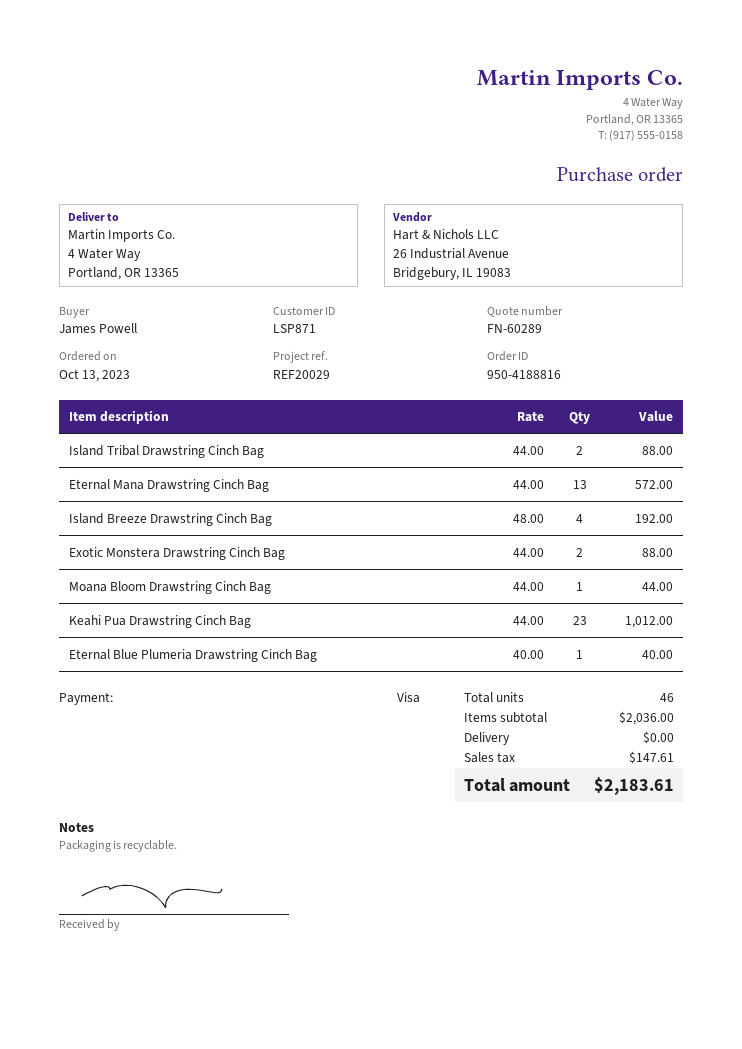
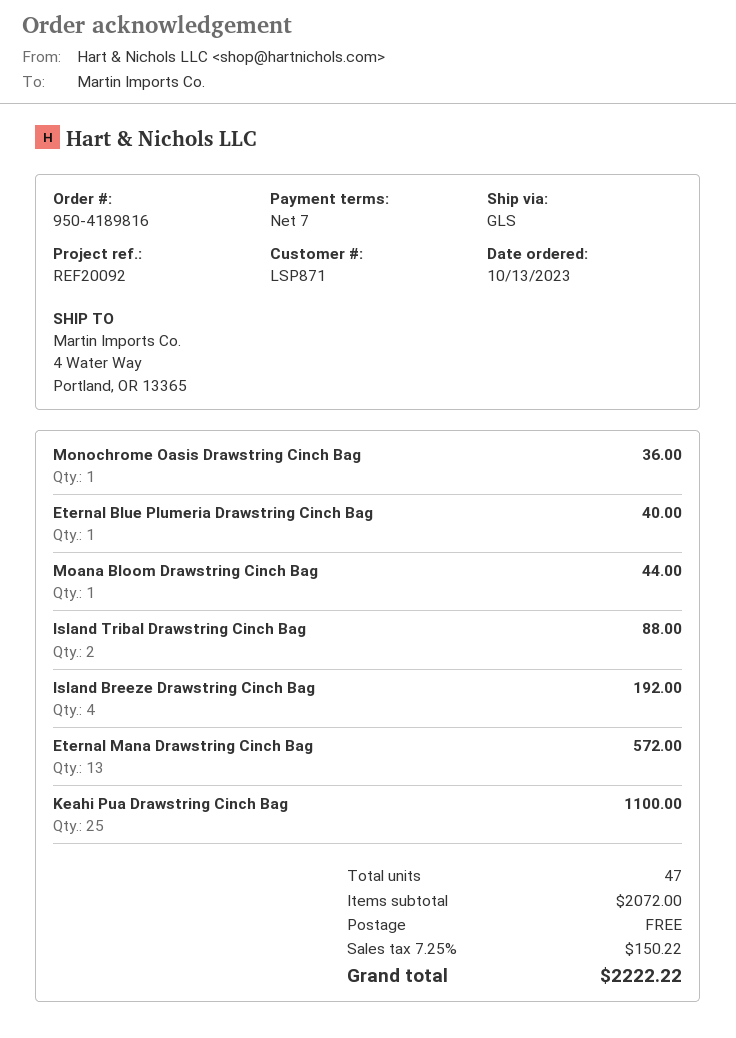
order number: 950-4188816 -> 950-4189816
reference: REF20029 -> REF20092
Exotic Monstera Drawstring Cinch Bag: 2 for 88.00 -> none
Keahi Pua Drawstring Cinch Bag: 23 for 1012.00 -> 25 for 1100.00
Monochrome Oasis Drawstring Cinch Bag: none -> 1 for 36.00
total quantity: 46 -> 47
subtotal: 2036.00 -> 2072.00
tax: 147.61 -> 150.22
total: 2183.61 -> 2222.22

